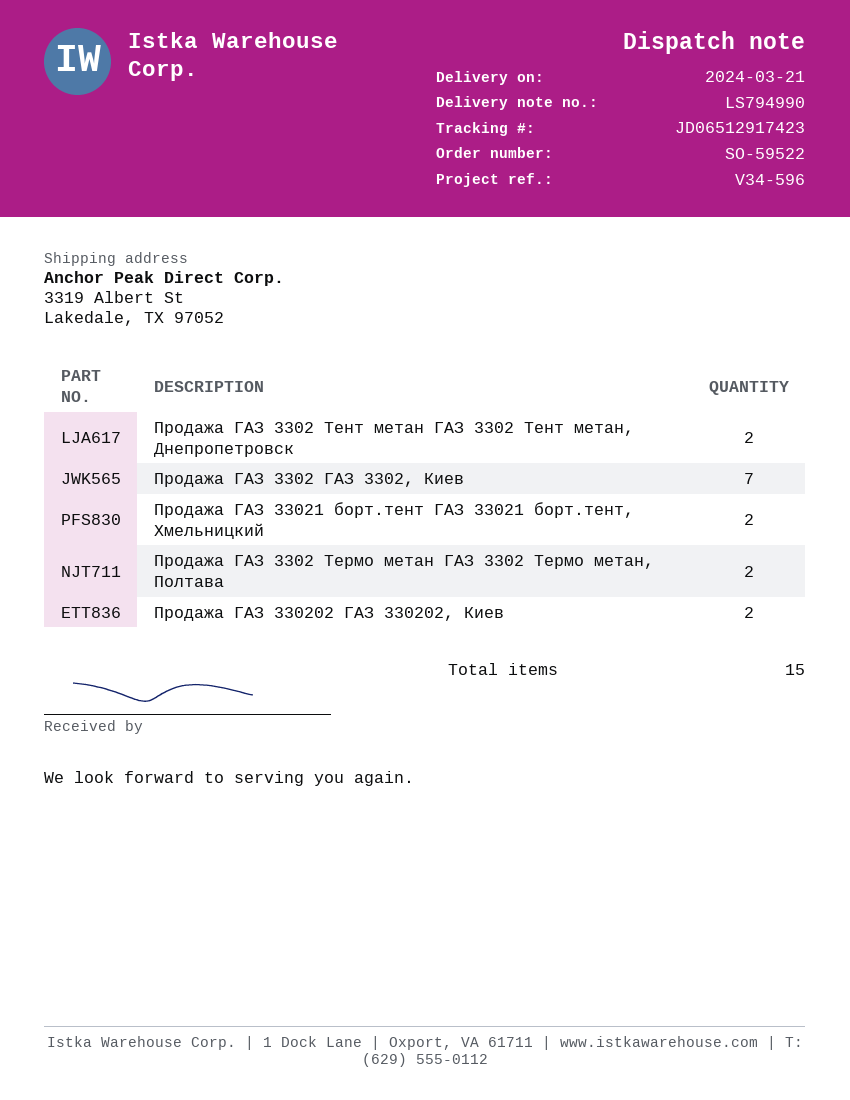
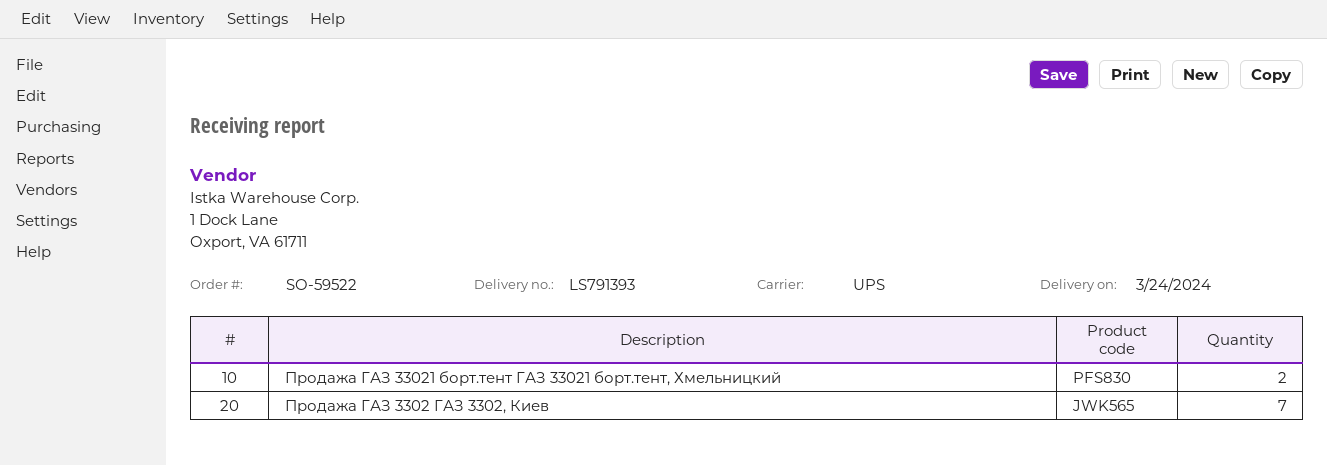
delivery note number: LS794990 -> LS791393
delivery date: 2024-03-21 -> 2024-03-24
Продажа ГАЗ 3302 Тент метан ГАЗ 3302 Тент метан, Днепропетровск: 2 -> none
Продажа ГАЗ 3302 Термо метан ГАЗ 3302 Термо метан, Полтава: 2 -> none
Продажа ГАЗ 330202 ГАЗ 330202, Киев: 2 -> none

